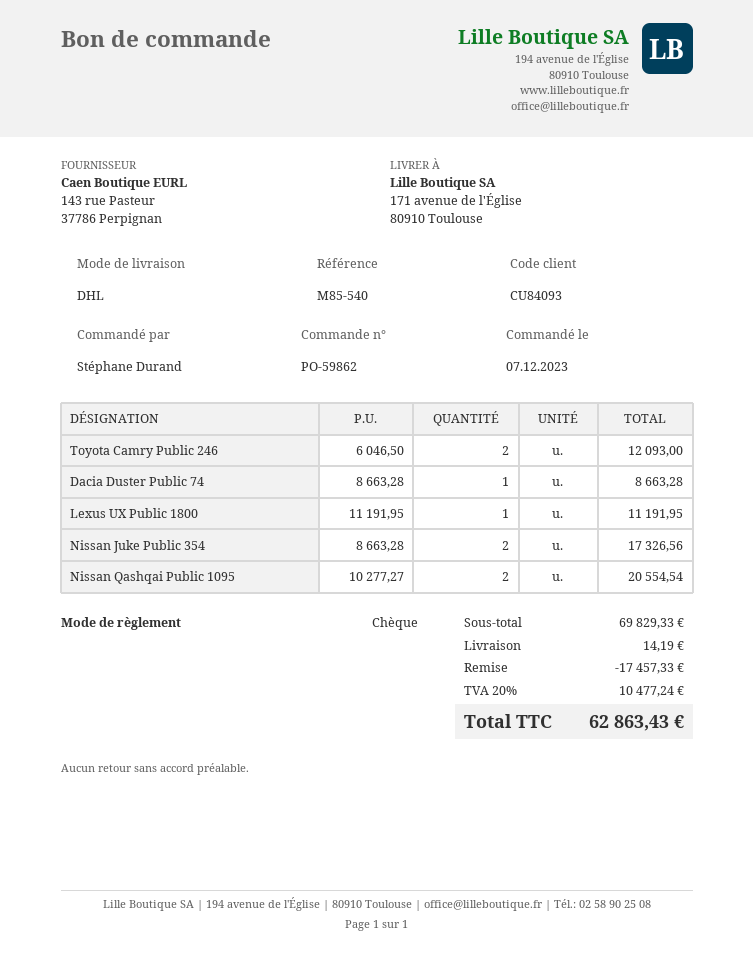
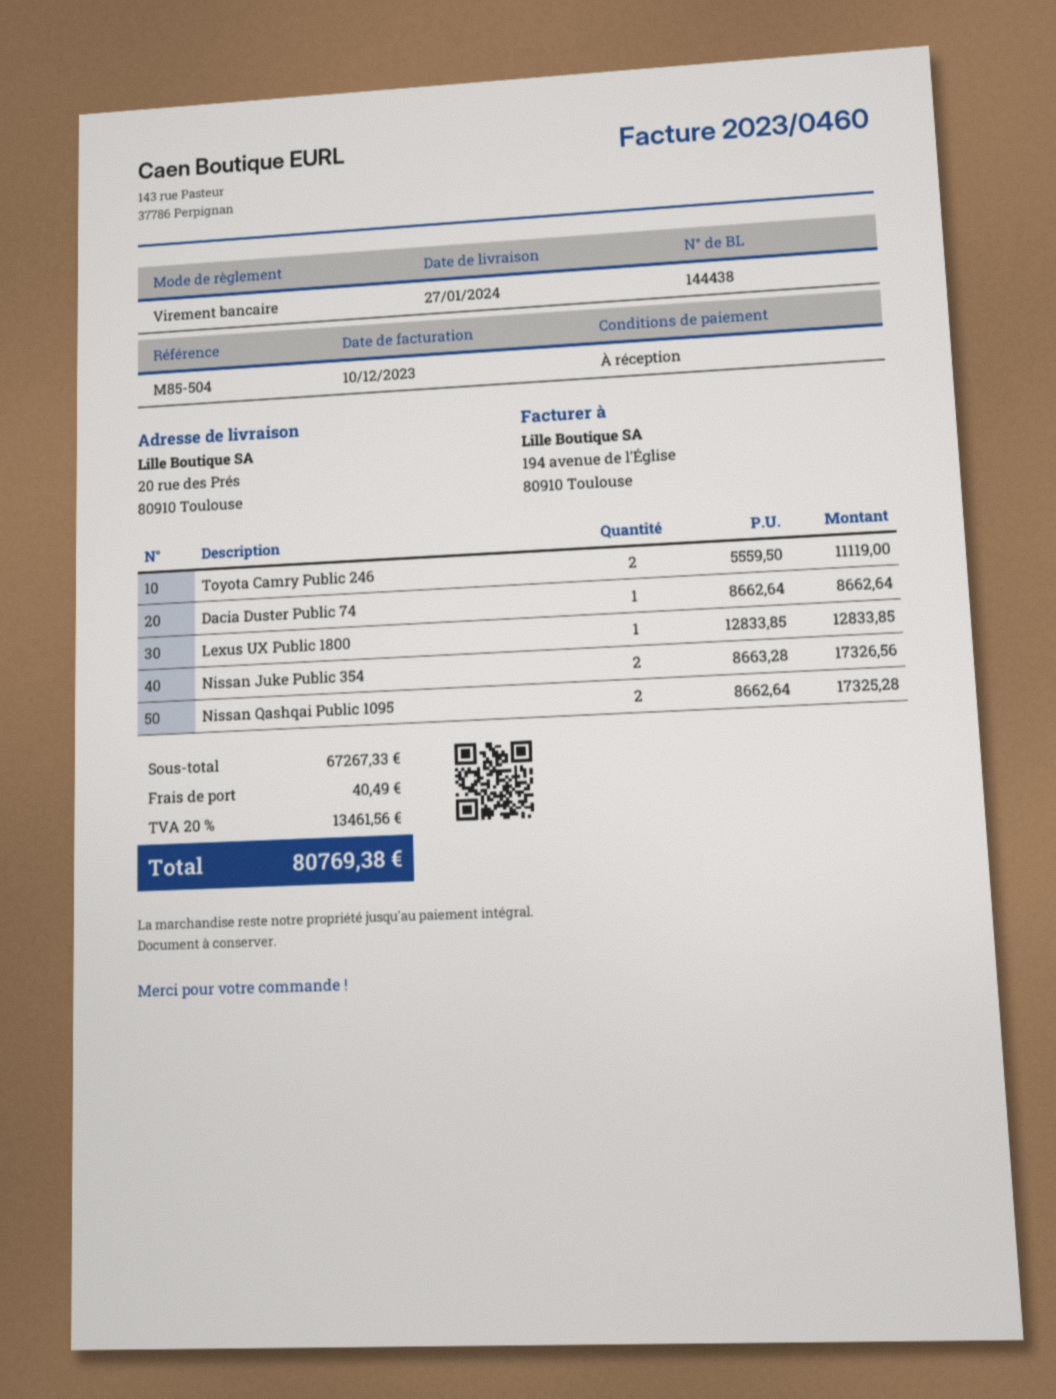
reference: M85-540 -> M85-504
payment method: cheque -> bank transfer
ship to: 171 avenue de l'Église, 80910 Toulouse -> 20 rue des Prés, 80910 Toulouse
Toyota Camry Public 246: 2 x 6046.50 = 12093.00 -> 2 x 5559.50 = 11119.00
Dacia Duster Public 74: 1 x 8663.28 = 8663.28 -> 1 x 8662.64 = 8662.64
Lexus UX Public 1800: 1 x 11191.95 = 11191.95 -> 1 x 12833.85 = 12833.85
Nissan Qashqai Public 1095: 2 x 10277.27 = 20554.54 -> 2 x 8662.64 = 17325.28
subtotal: 69829.33 -> 67267.33
discount: 17457.33 -> none
shipping: 14.19 -> 40.49
tax: 20% = 10477.24 -> 20% = 13461.56
total: 62863.43 -> 80769.38

